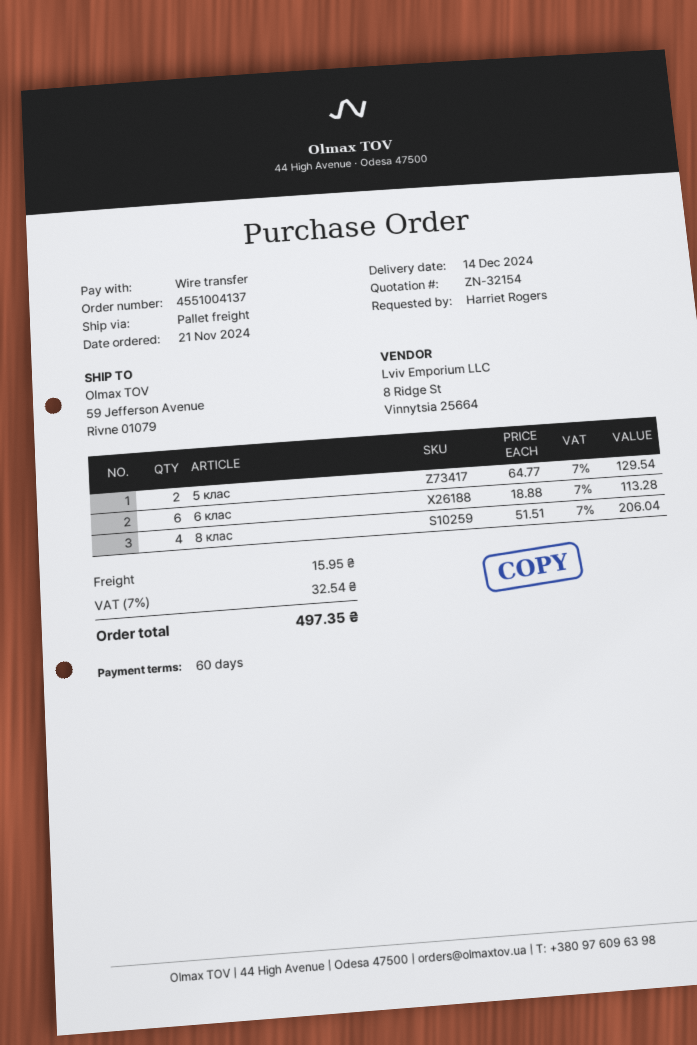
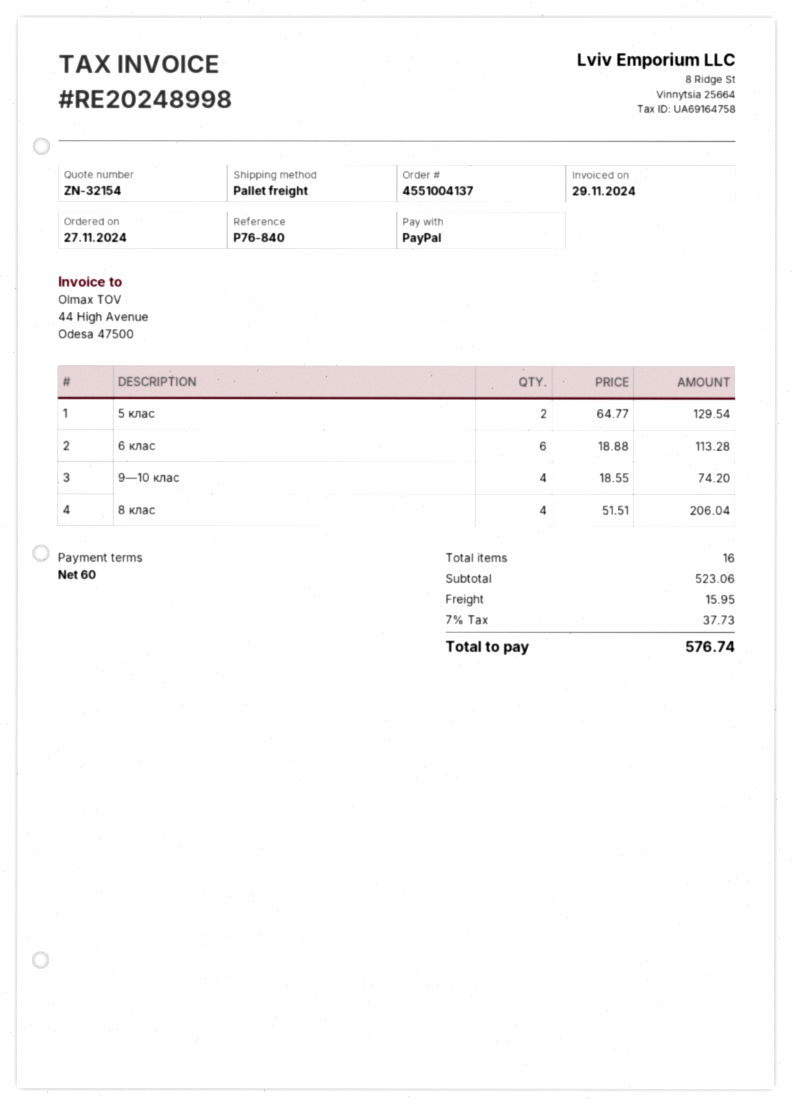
order date: 2024-11-21 -> 2024-11-27
payment method: bank transfer -> PayPal
9—10 клас: none -> 4 x 18.55 = 74.20
tax: 7% = 32.54 -> 7% = 37.73
total: 497.35 -> 576.74

